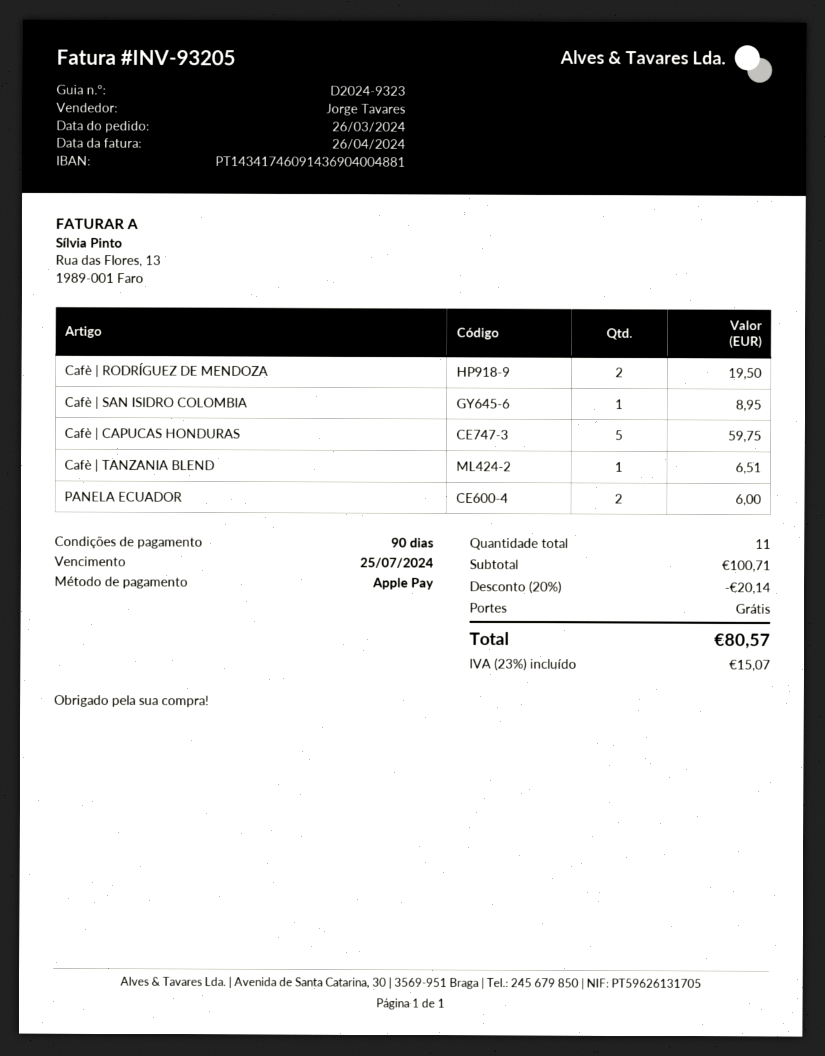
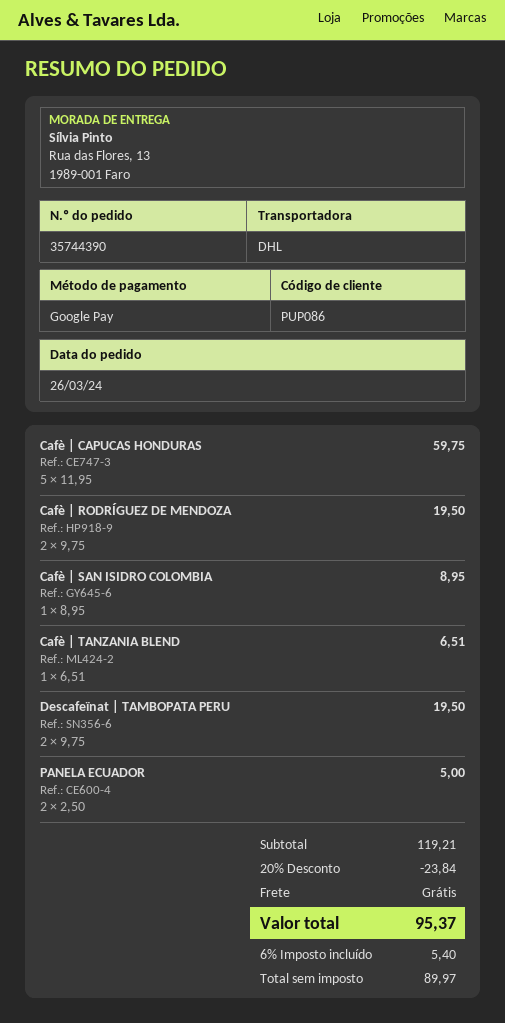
payment method: Apple Pay -> Google Pay
PANELA ECUADOR: 2 for 6.00 -> 2 for 5.00
Descafeïnat | TAMBOPATA PERU: none -> 2 for 19.50
subtotal: 100.71 -> 119.21
discount: 20% = 20.14 -> 20% = 23.84
tax: 23% = 15.07 -> 6% = 5.40
total: 80.57 -> 95.37

